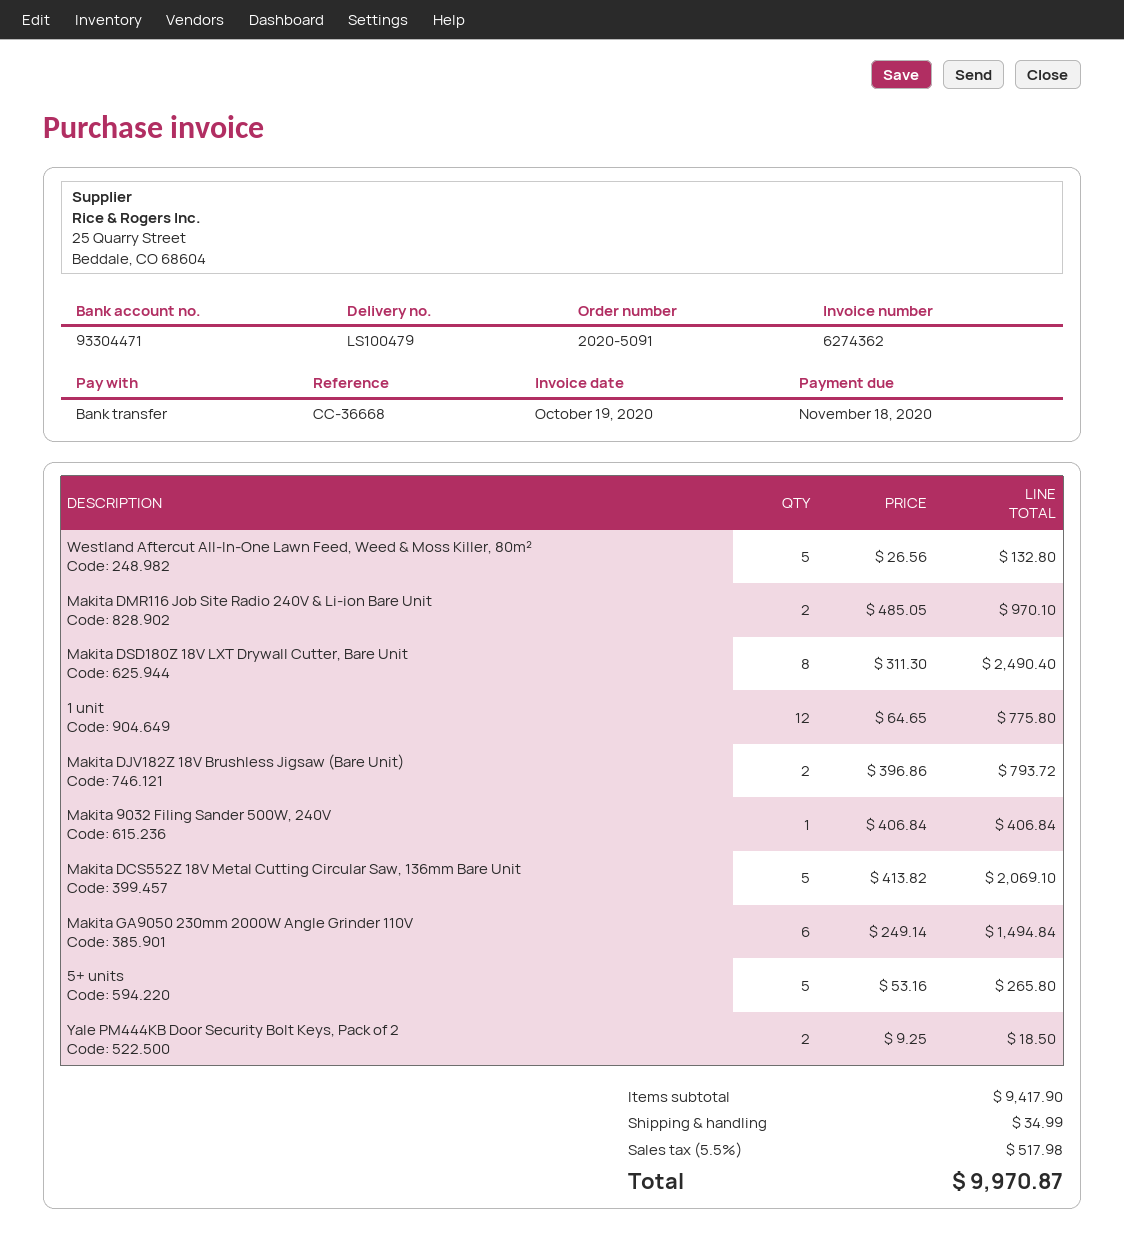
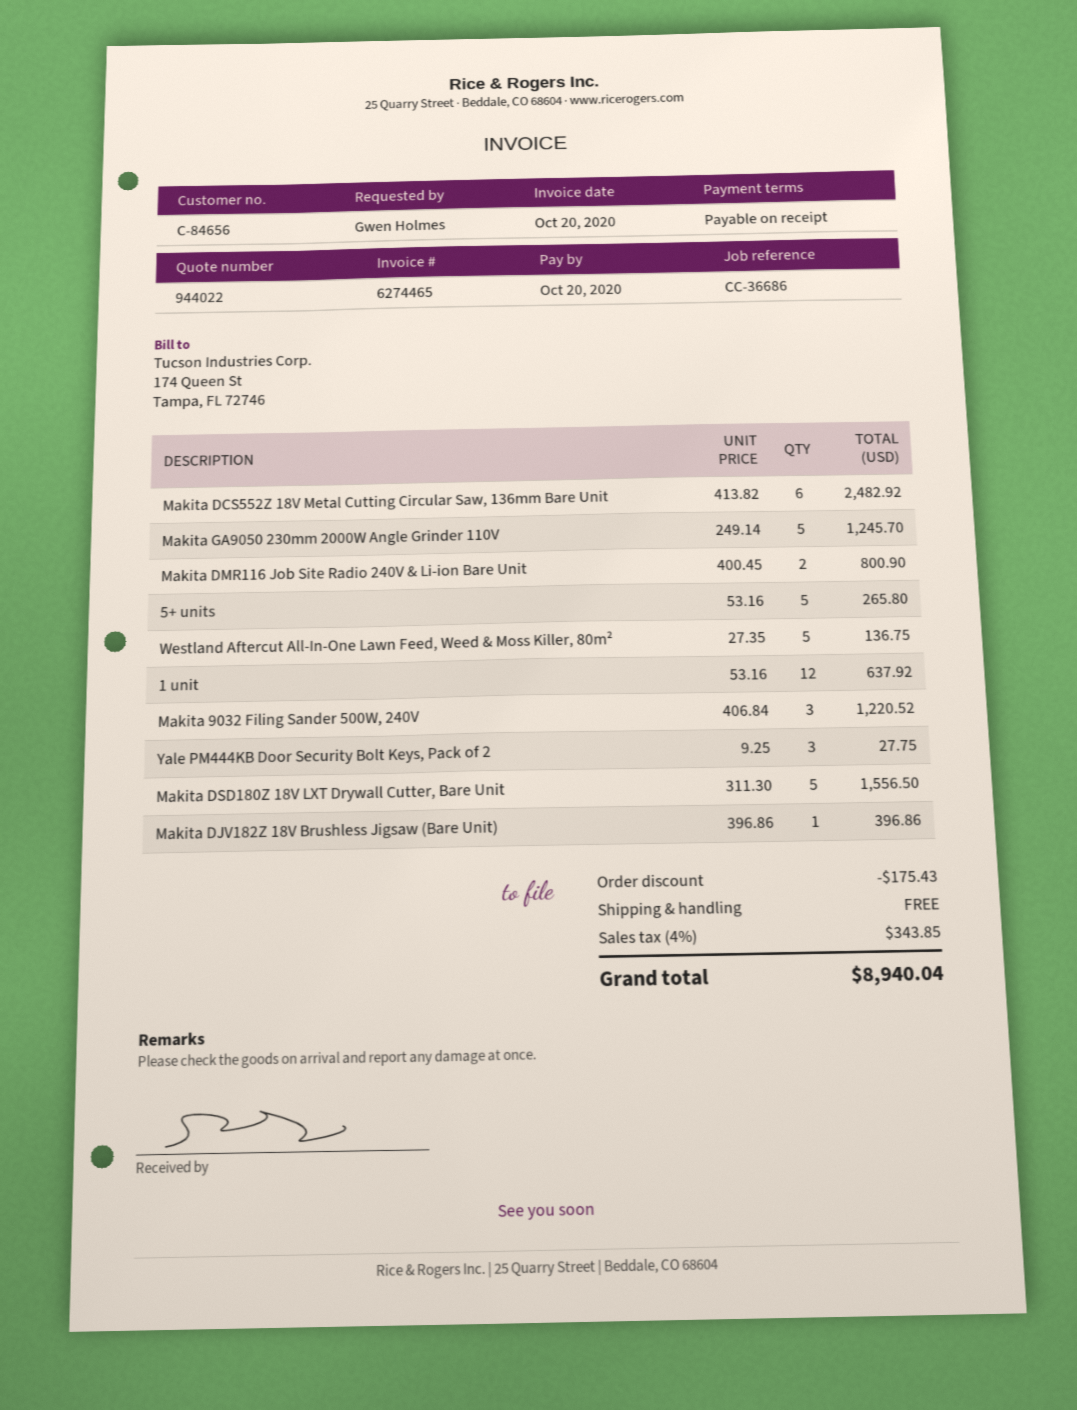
invoice number: 6274362 -> 6274465
invoice date: 2020-10-19 -> 2020-10-20
due date: 2020-11-18 -> 2020-10-20
reference: CC-36668 -> CC-36686
Westland Aftercut All-In-One Lawn Feed, Weed & Moss Killer, 80m²: 5 x 26.56 = 132.80 -> 5 x 27.35 = 136.75
Makita DMR116 Job Site Radio 240V & Li-ion Bare Unit: 2 x 485.05 = 970.10 -> 2 x 400.45 = 800.90
Makita DSD180Z 18V LXT Drywall Cutter, Bare Unit: 8 x 311.30 = 2490.40 -> 5 x 311.30 = 1556.50
1 unit: 12 x 64.65 = 775.80 -> 12 x 53.16 = 637.92
Makita DJV182Z 18V Brushless Jigsaw (Bare Unit): 2 x 396.86 = 793.72 -> 1 x 396.86 = 396.86
Makita 9032 Filing Sander 500W, 240V: 1 x 406.84 = 406.84 -> 3 x 406.84 = 1220.52
Makita DCS552Z 18V Metal Cutting Circular Saw, 136mm Bare Unit: 5 x 413.82 = 2069.10 -> 6 x 413.82 = 2482.92
Makita GA9050 230mm 2000W Angle Grinder 110V: 6 x 249.14 = 1494.84 -> 5 x 249.14 = 1245.70
Yale PM444KB Door Security Bolt Keys, Pack of 2: 2 x 9.25 = 18.50 -> 3 x 9.25 = 27.75
discount: none -> 175.43
shipping: 34.99 -> 0.00
tax: 5.5% = 517.98 -> 4% = 343.85
total: 9970.87 -> 8940.04

